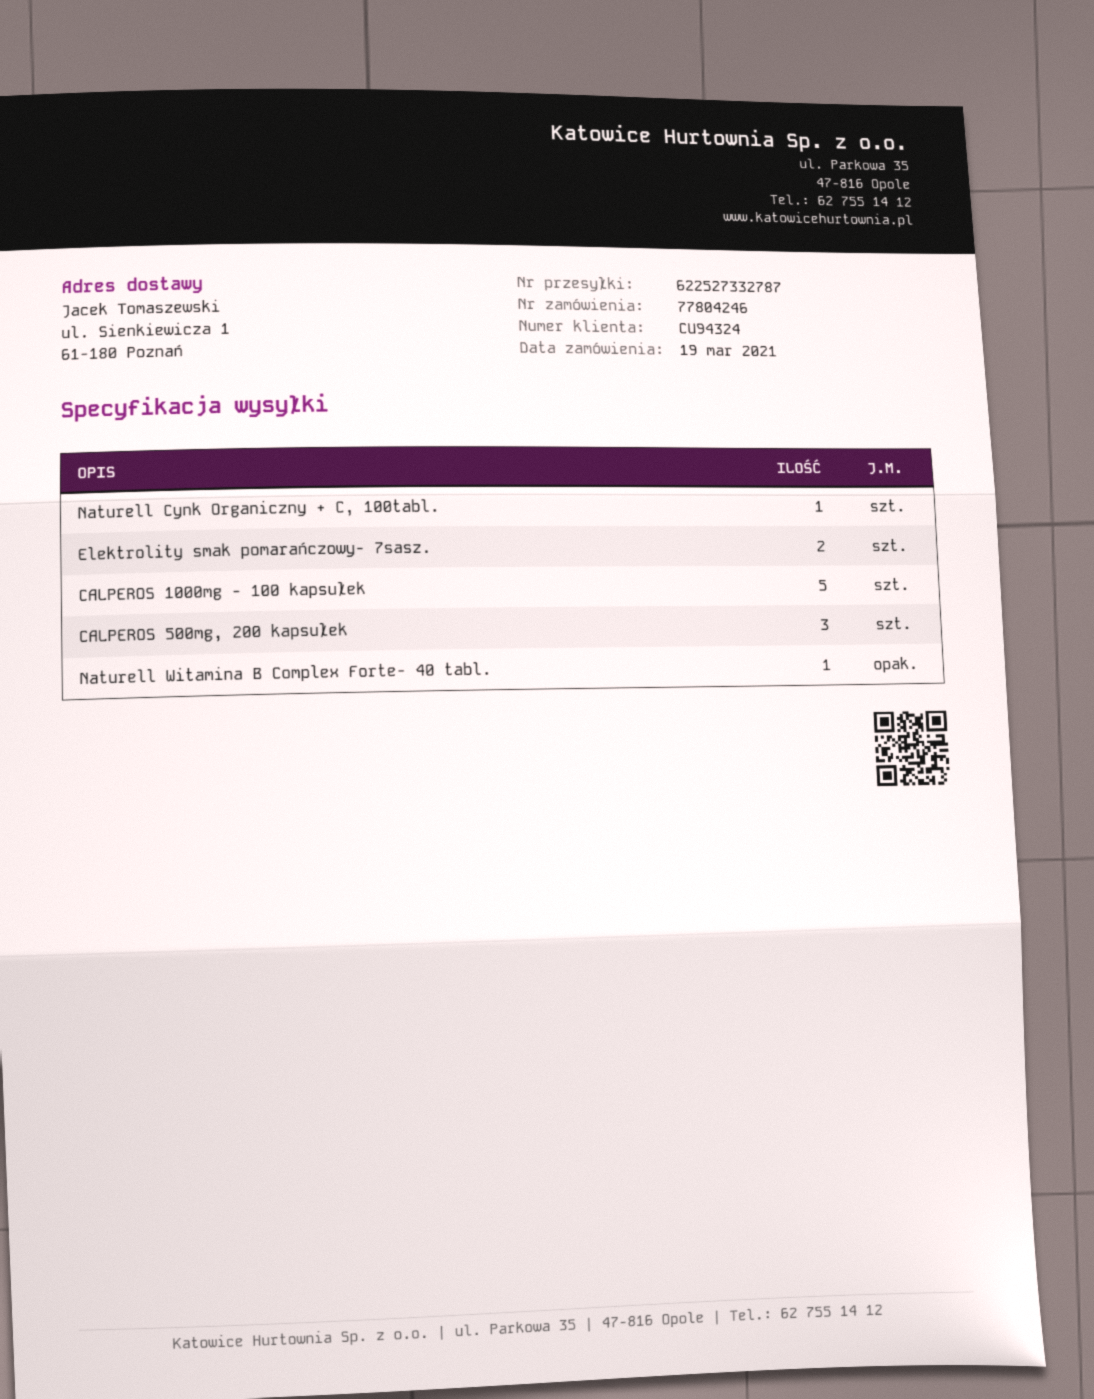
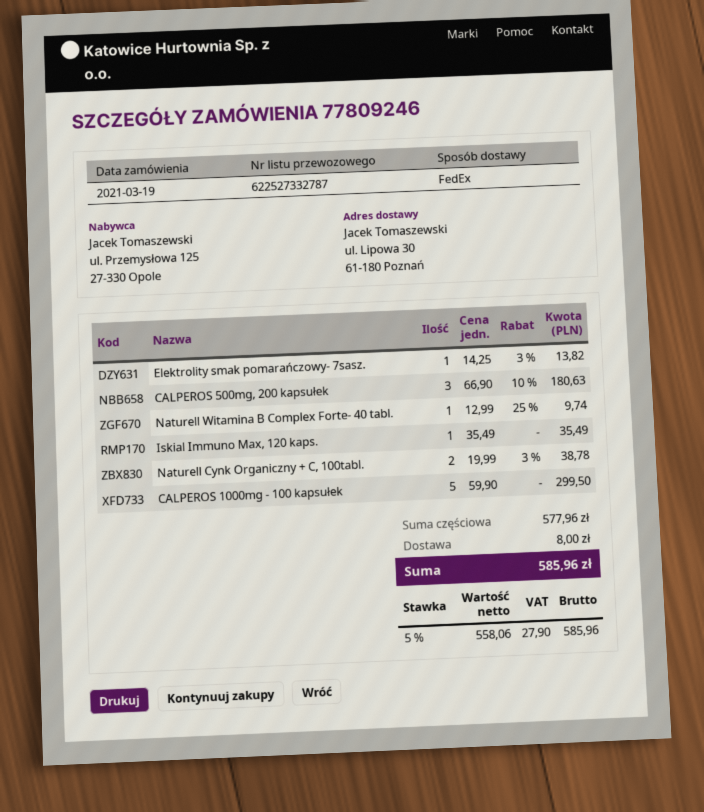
order number: 77804246 -> 77809246
ship to: ul. Sienkiewicza 1, 61-180 Poznań -> ul. Lipowa 30, 61-180 Poznań
Naturell Cynk Organiczny + C, 100tabl.: 1 -> 2
Elektrolity smak pomarańczowy- 7sasz.: 2 -> 1
Iskial Immuno Max, 120 kaps.: none -> 1

